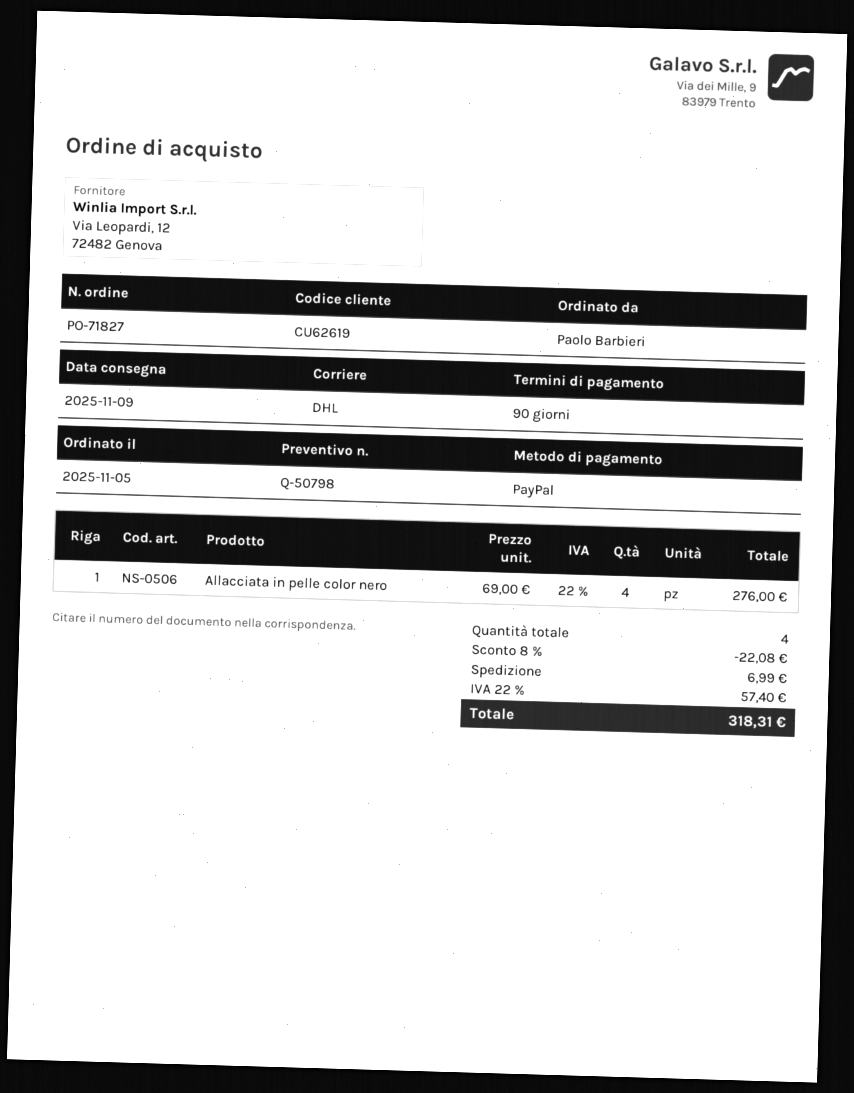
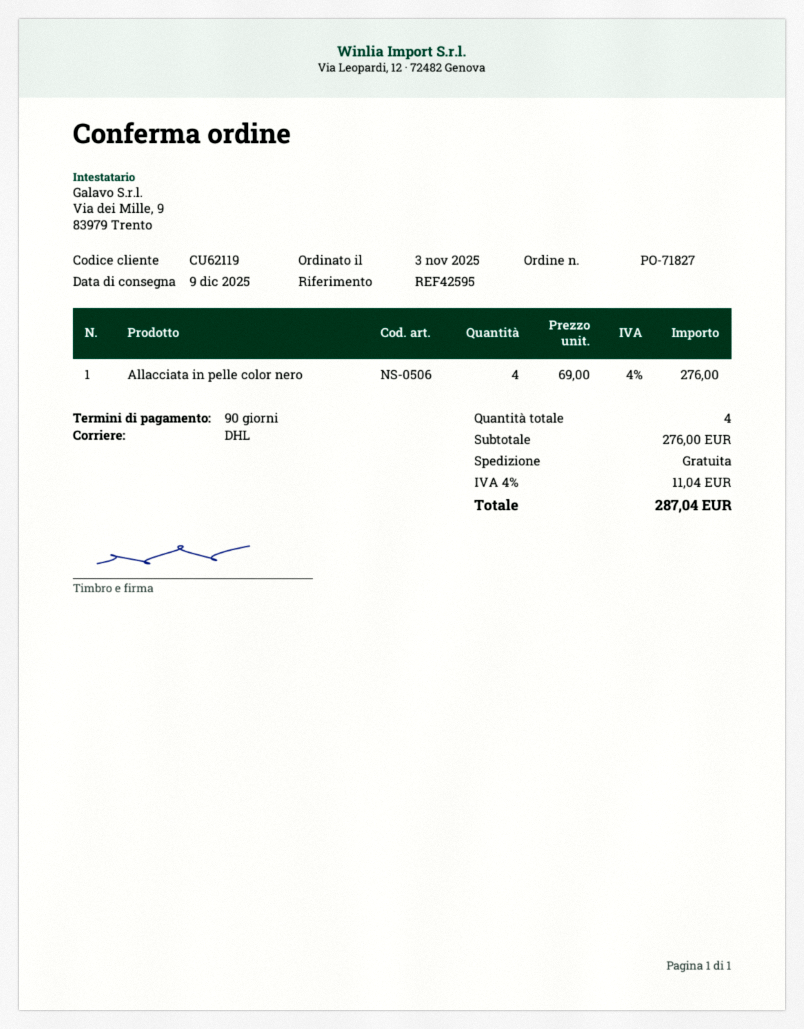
order date: 2025-11-05 -> 2025-11-03
delivery date: 2025-11-09 -> 2025-12-09
customer number: CU62619 -> CU62119
discount: 8% = 22.08 -> none
shipping: 6.99 -> 0.00
tax: 22% = 57.40 -> 4% = 11.04
total: 318.31 -> 287.04

